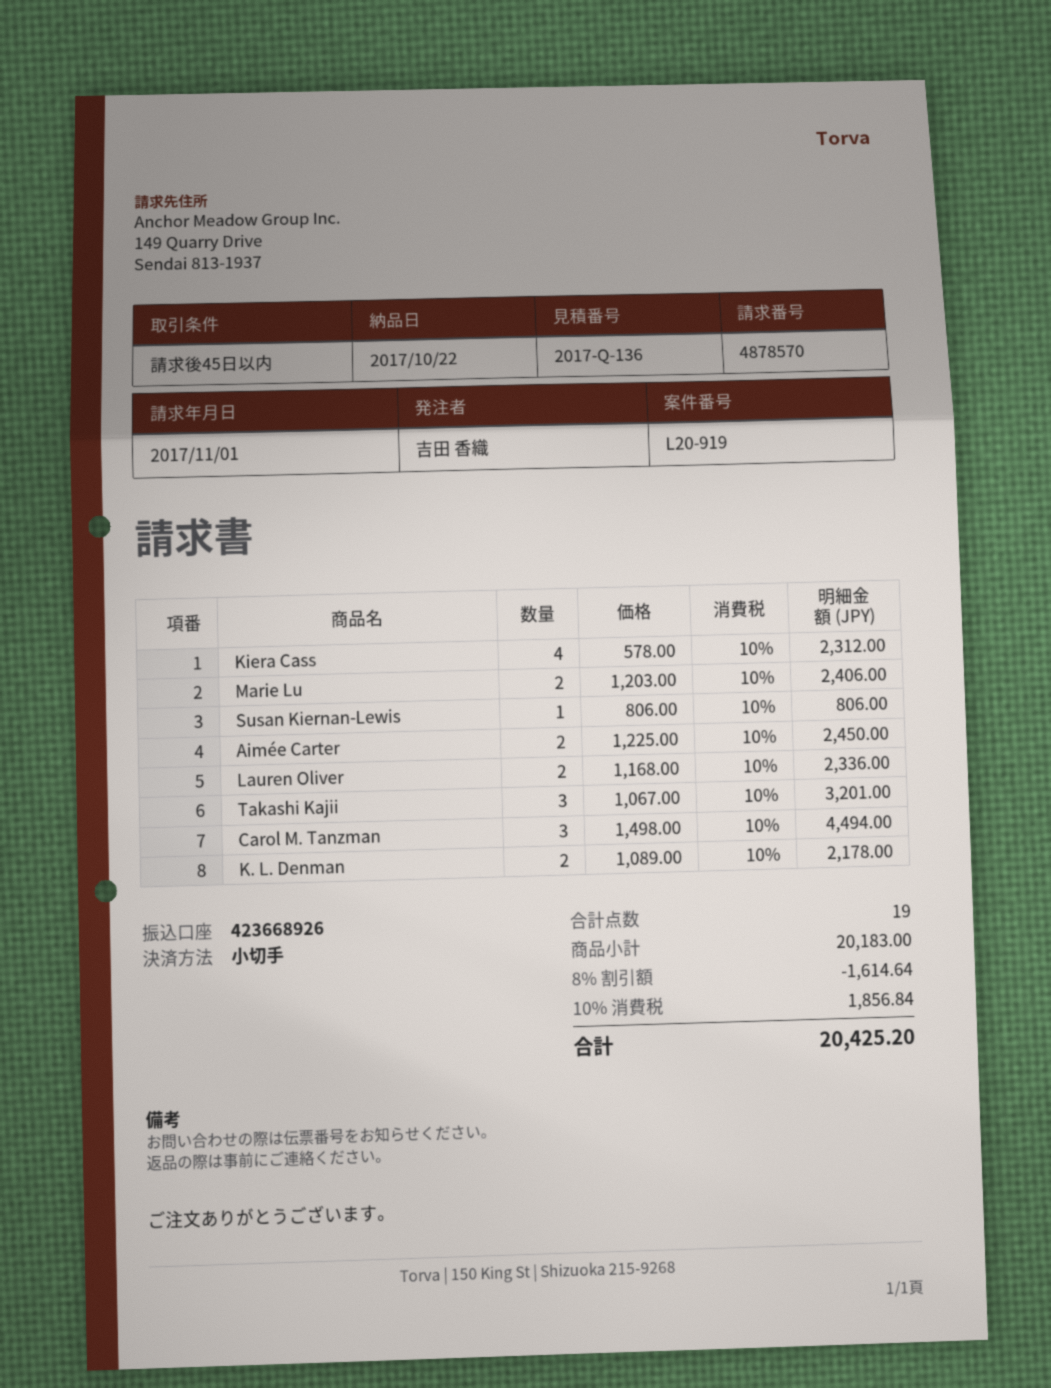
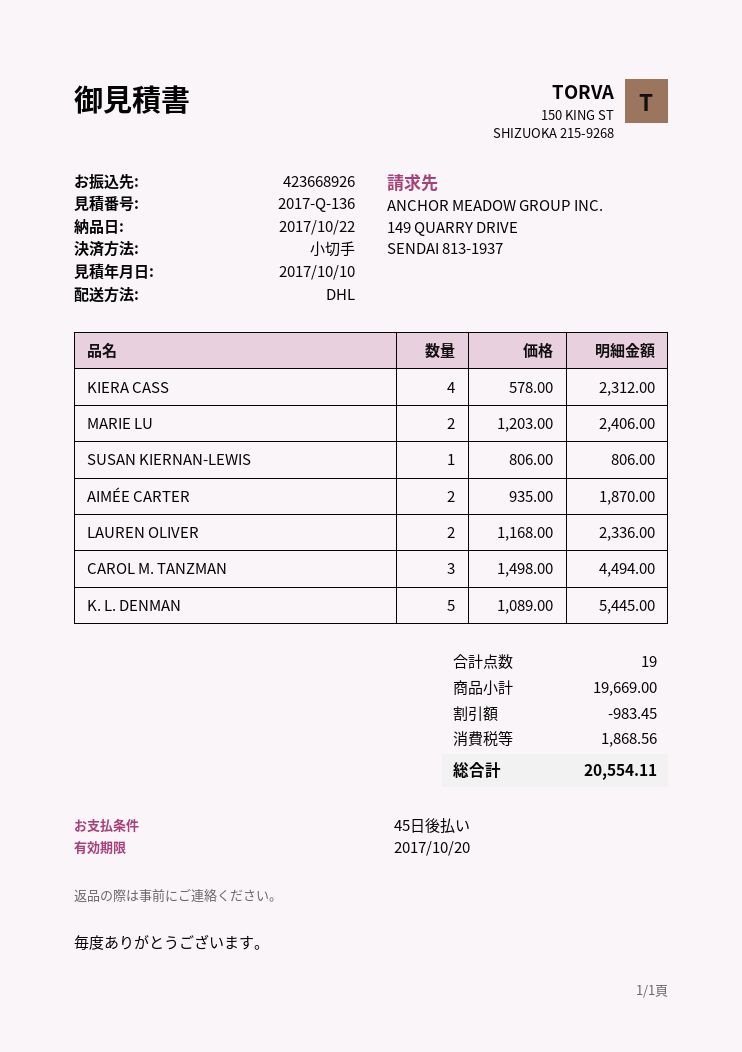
Aimée Carter: 2 x 1225.00 = 2450.00 -> 2 x 935.00 = 1870.00
Takashi Kajii: 3 x 1067.00 = 3201.00 -> none
K. L. Denman: 2 x 1089.00 = 2178.00 -> 5 x 1089.00 = 5445.00
subtotal: 20183.00 -> 19669.00
discount: 1614.64 -> 983.45
tax: 1856.84 -> 1868.56
total: 20425.20 -> 20554.11

